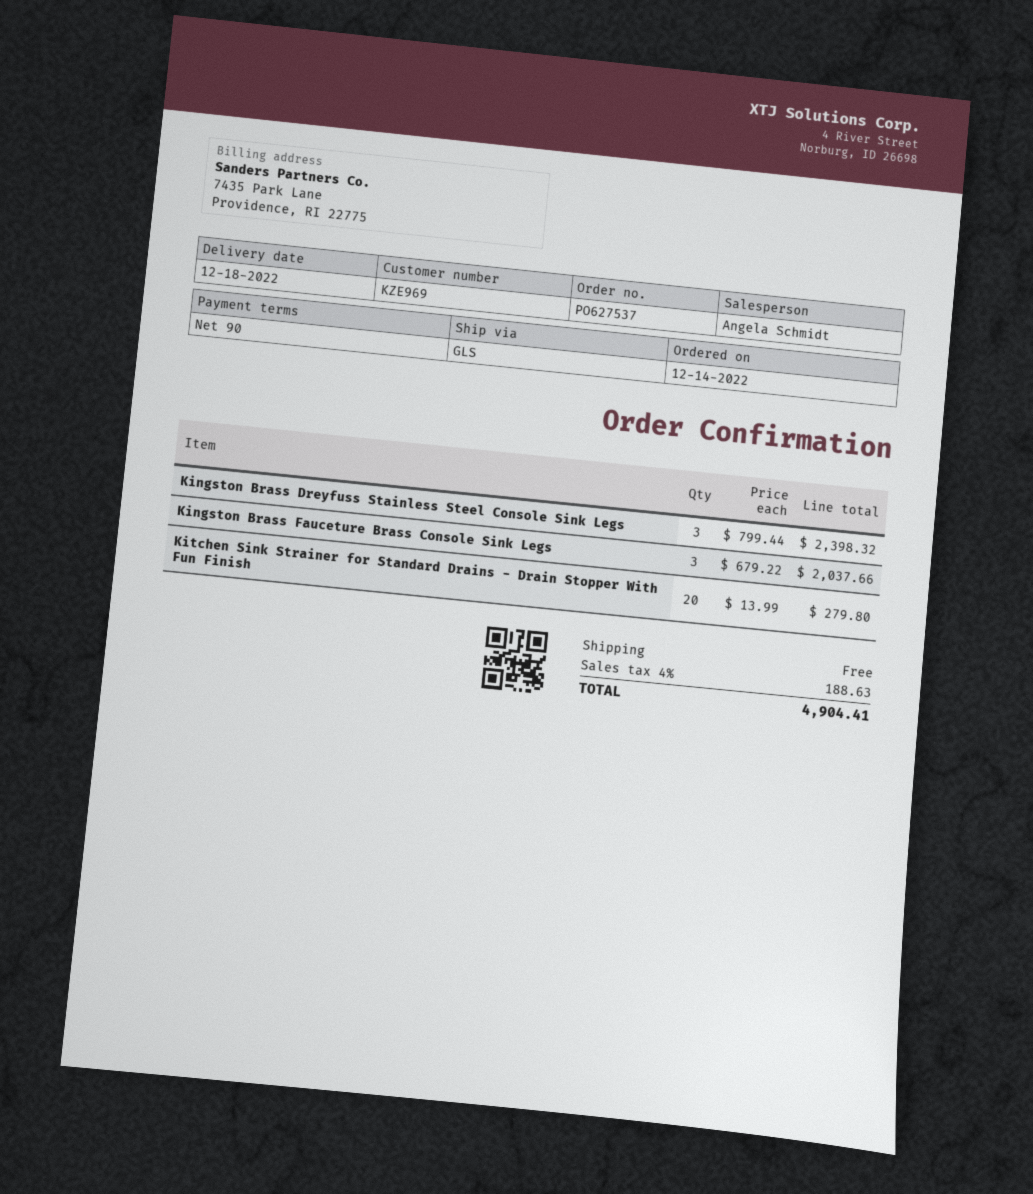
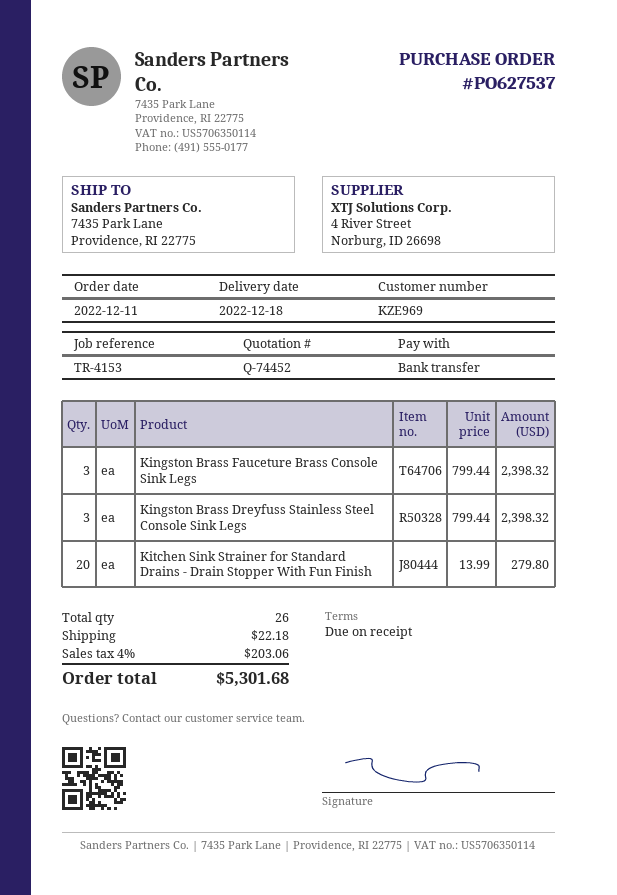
order date: 2022-12-14 -> 2022-12-11
payment terms: 90 days -> on receipt
Kingston Brass Fauceture Brass Console Sink Legs: 3 x 679.22 = 2037.66 -> 3 x 799.44 = 2398.32
shipping: 0.00 -> 22.18
tax: 4% = 188.63 -> 4% = 203.06
total: 4904.41 -> 5301.68

